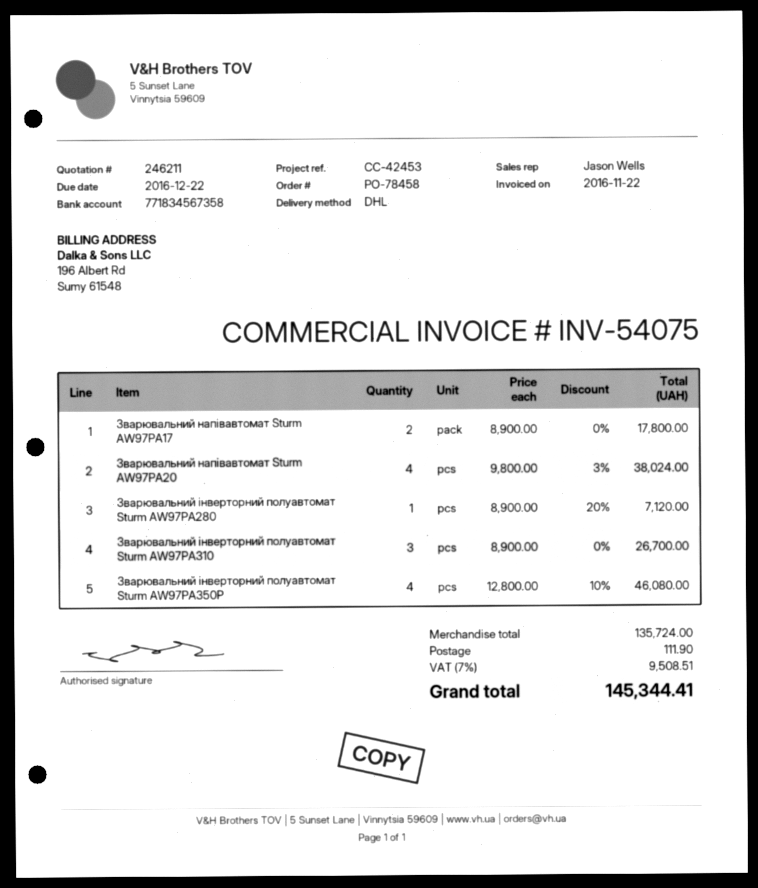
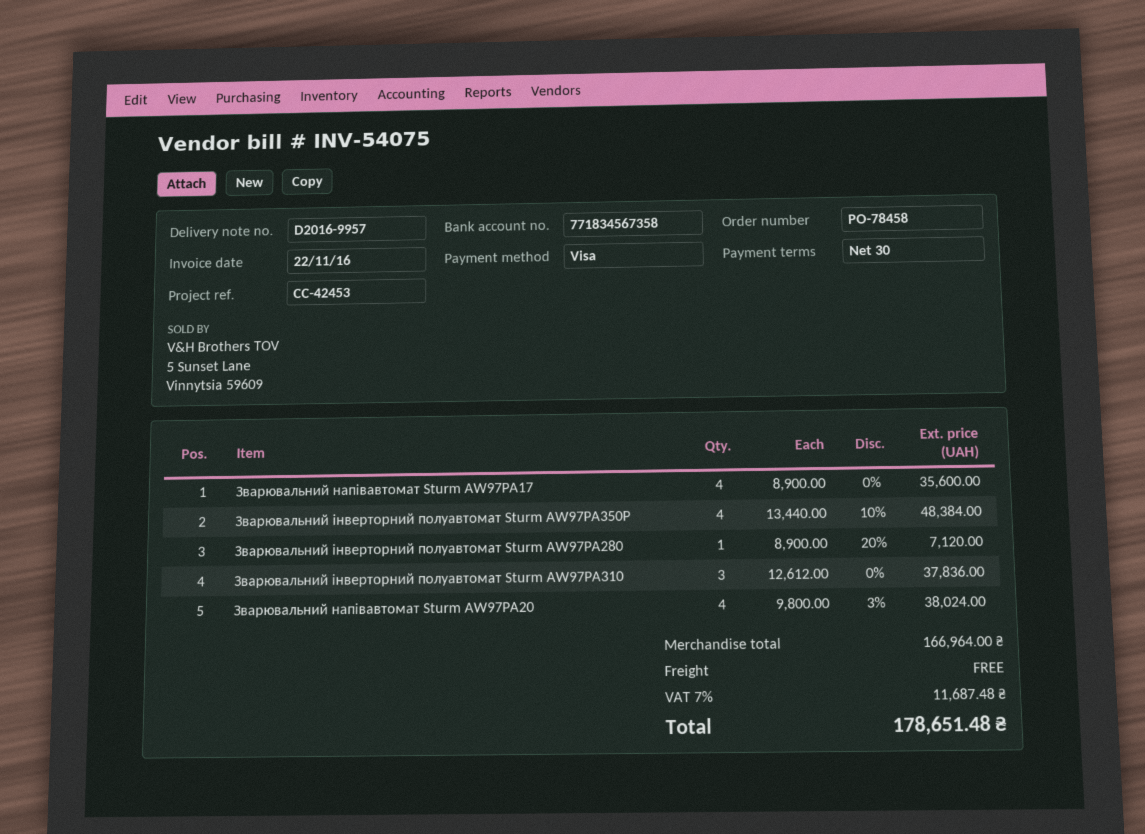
Зварювальний напівавтомат Sturm AW97PA17: 2 x 8900.00 = 17800.00 -> 4 x 8900.00 = 35600.00
Зварювальний інверторний полуавтомат Sturm AW97PA310: 3 x 8900.00 = 26700.00 -> 3 x 12612.00 = 37836.00
Зварювальний інверторний полуавтомат Sturm AW97PA350P: 4 x 12800.00 - 10% = 46080.00 -> 4 x 13440.00 - 10% = 48384.00
subtotal: 135724.00 -> 166964.00
shipping: 111.90 -> 0.00
tax: 7% = 9508.51 -> 7% = 11687.48
total: 145344.41 -> 178651.48

